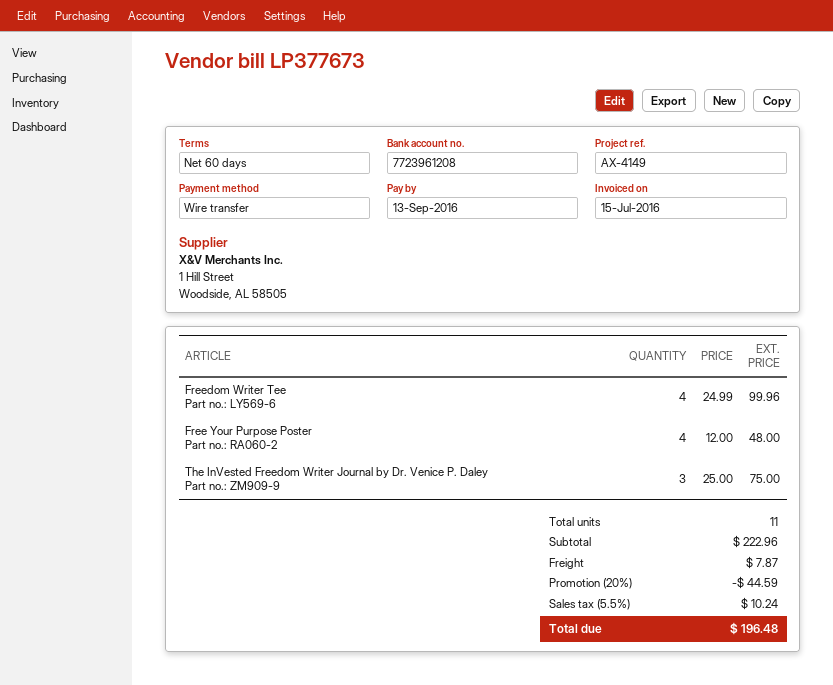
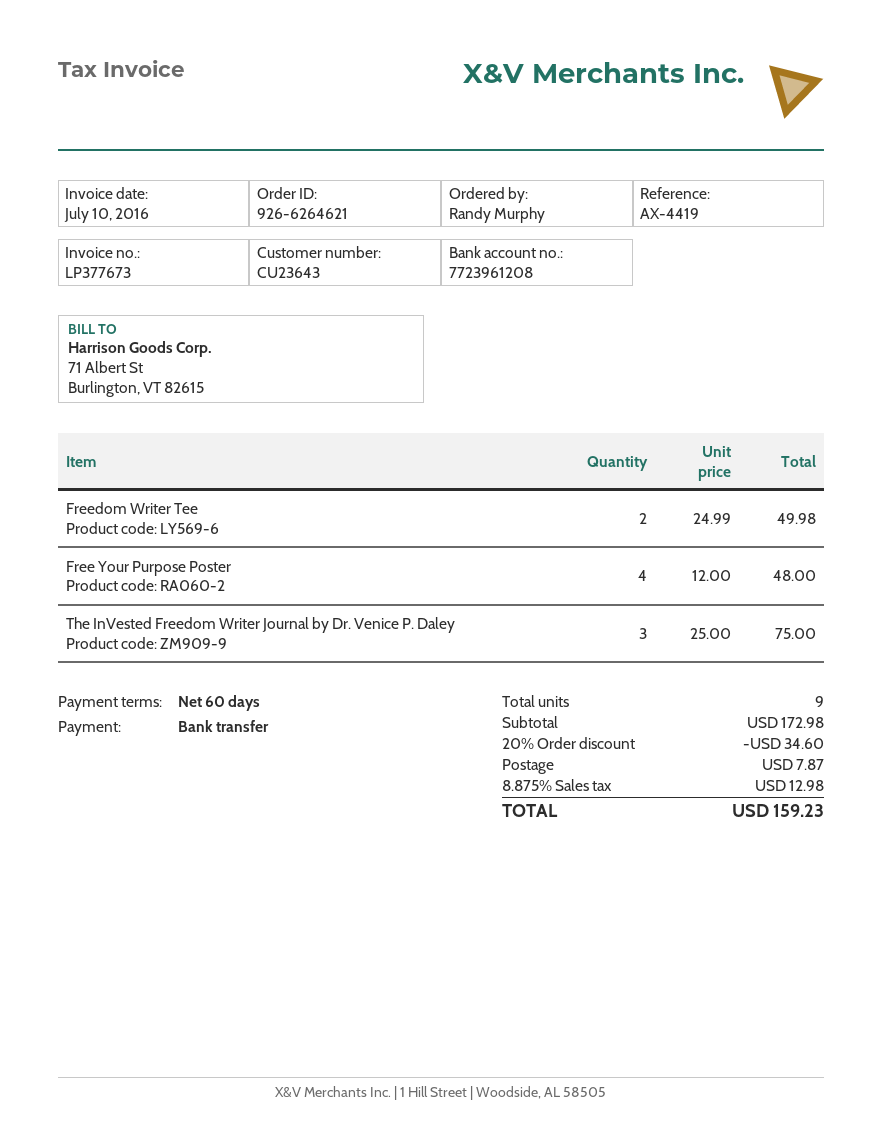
invoice date: 2016-07-15 -> 2016-07-10
reference: AX-4149 -> AX-4419
Freedom Writer Tee: 4 x 24.99 = 99.96 -> 2 x 24.99 = 49.98
total quantity: 11 -> 9
subtotal: 222.96 -> 172.98
discount: 20% = 44.59 -> 20% = 34.60
tax: 5.5% = 10.24 -> 8.875% = 12.98
total: 196.48 -> 159.23

